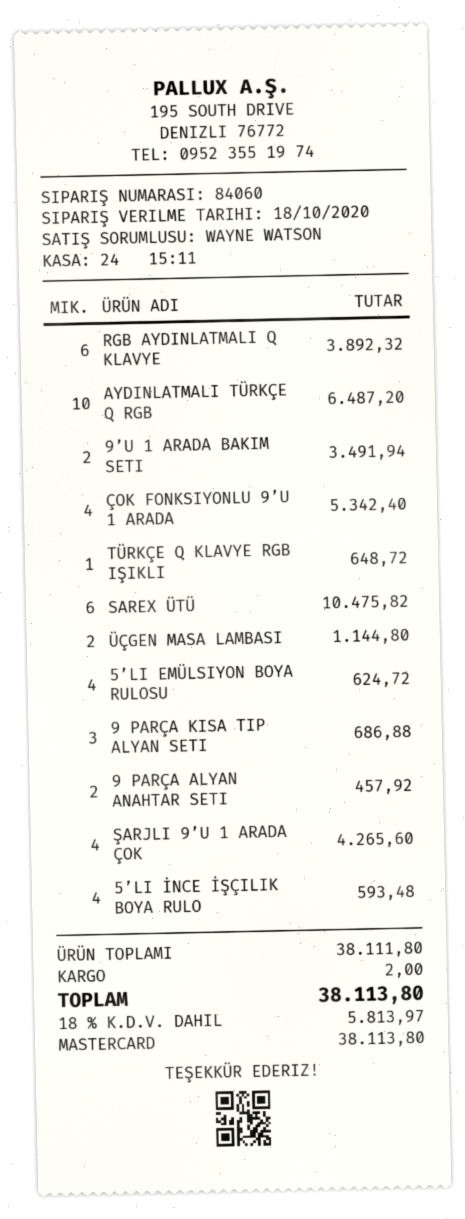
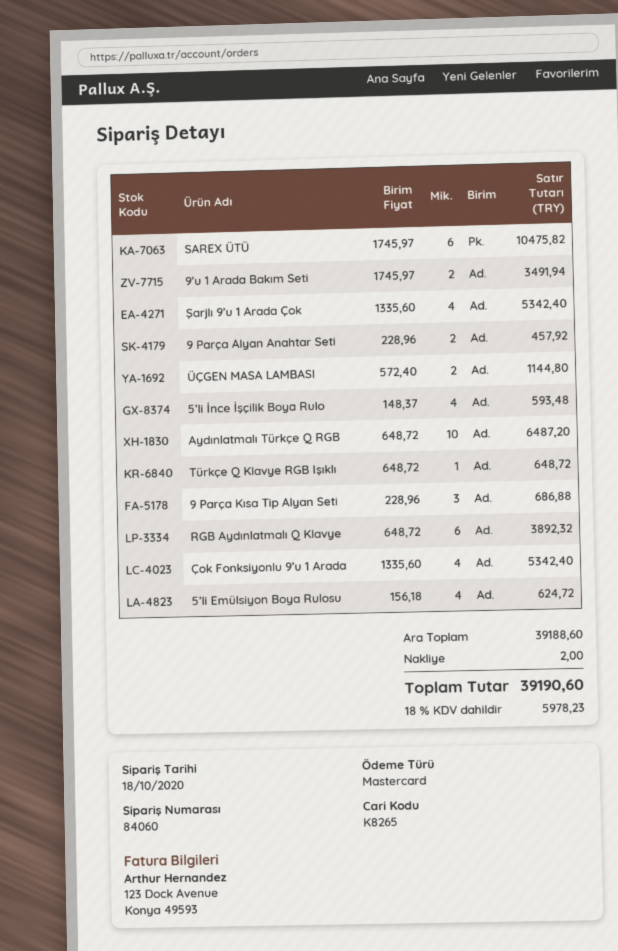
ŞARJLI 9’U 1 ARADA ÇOK: 4 for 4265.60 -> 4 for 5342.40
subtotal: 38111.80 -> 39188.60
tax: 18% = 5813.97 -> 18% = 5978.23
total: 38113.80 -> 39190.60

